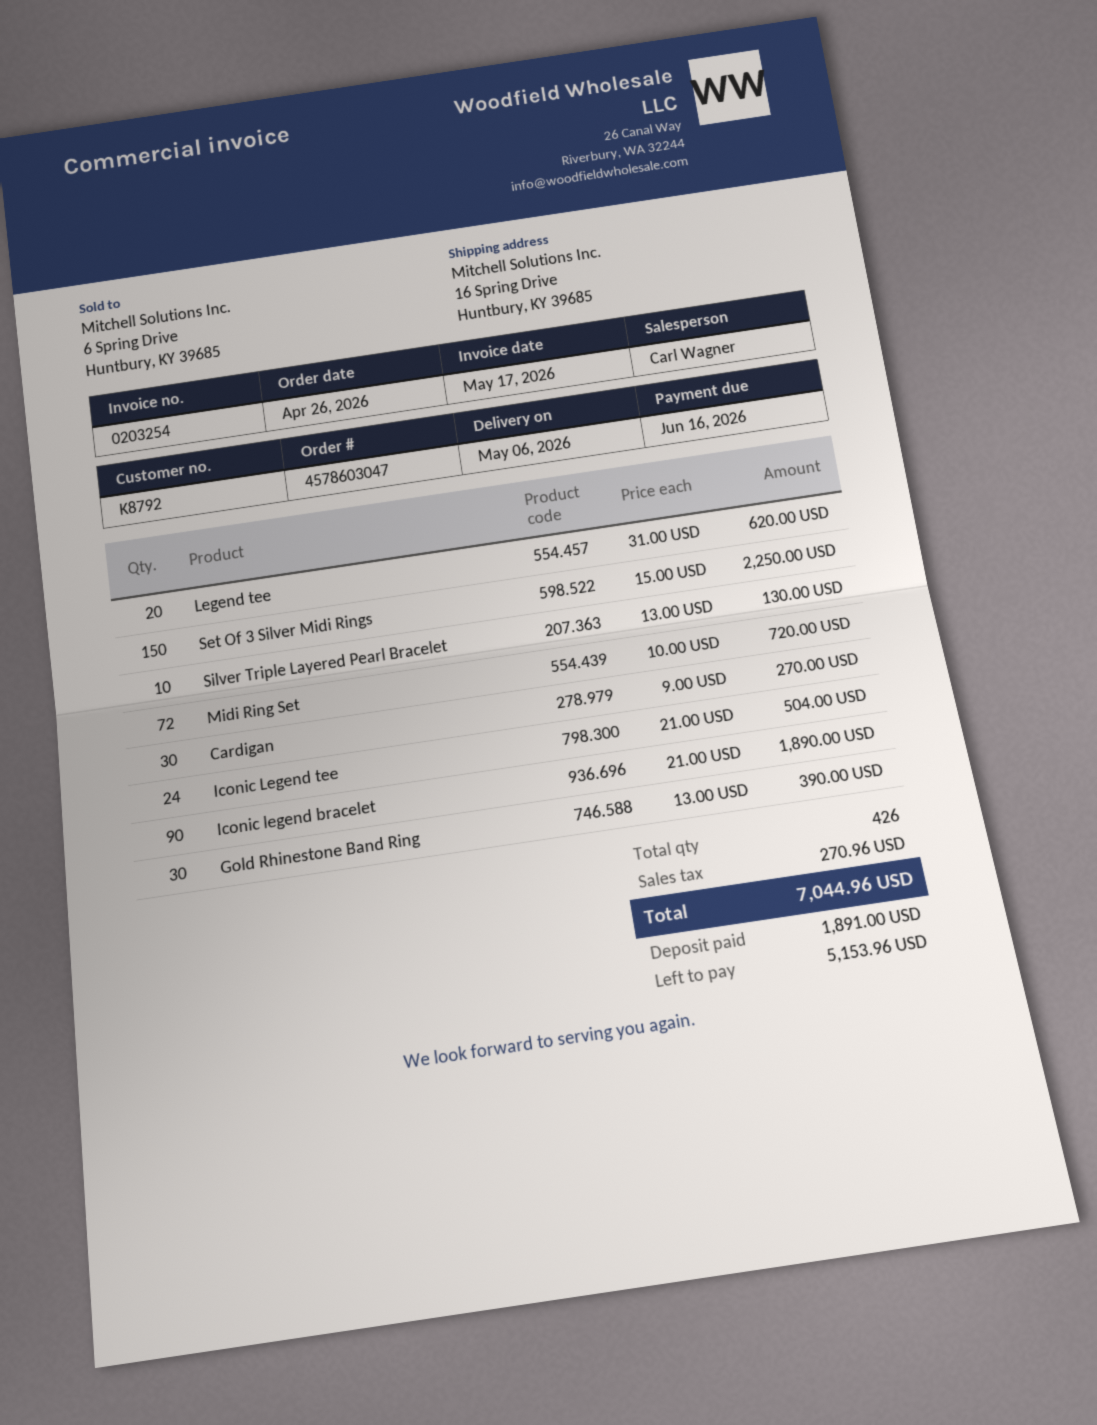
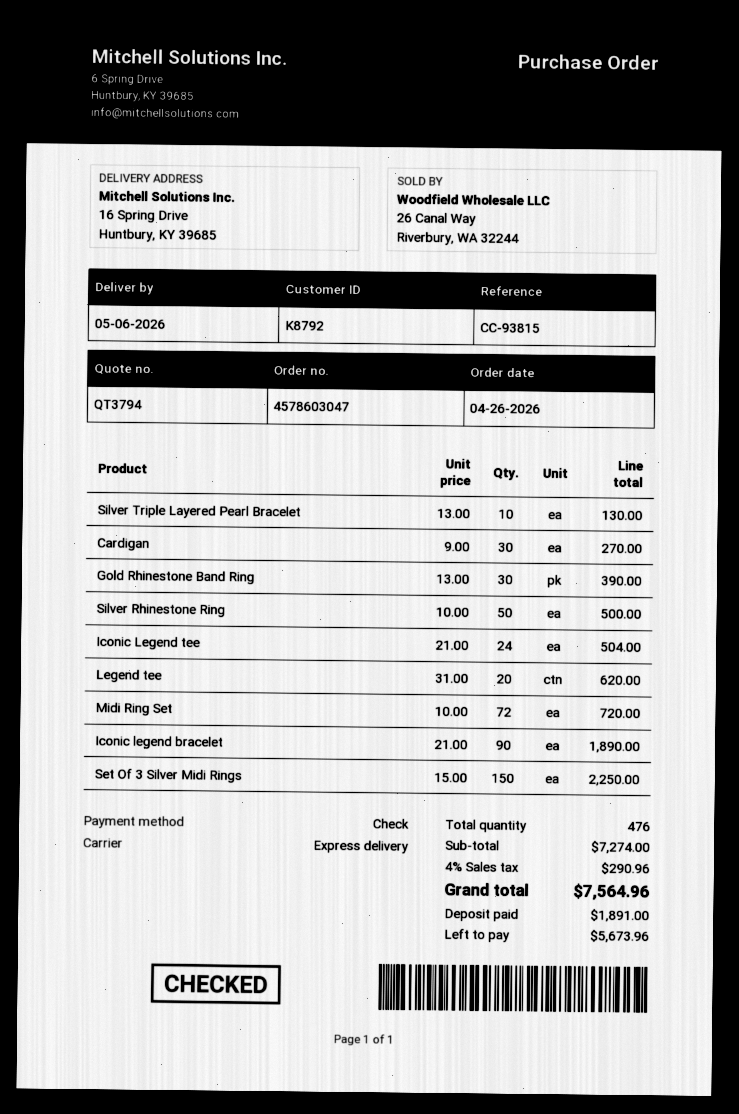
Silver Rhinestone Ring: none -> 50 x 10.00 = 500.00
total quantity: 426 -> 476
tax: 270.96 -> 290.96
total: 7044.96 -> 7564.96
balance: 5153.96 -> 5673.96

